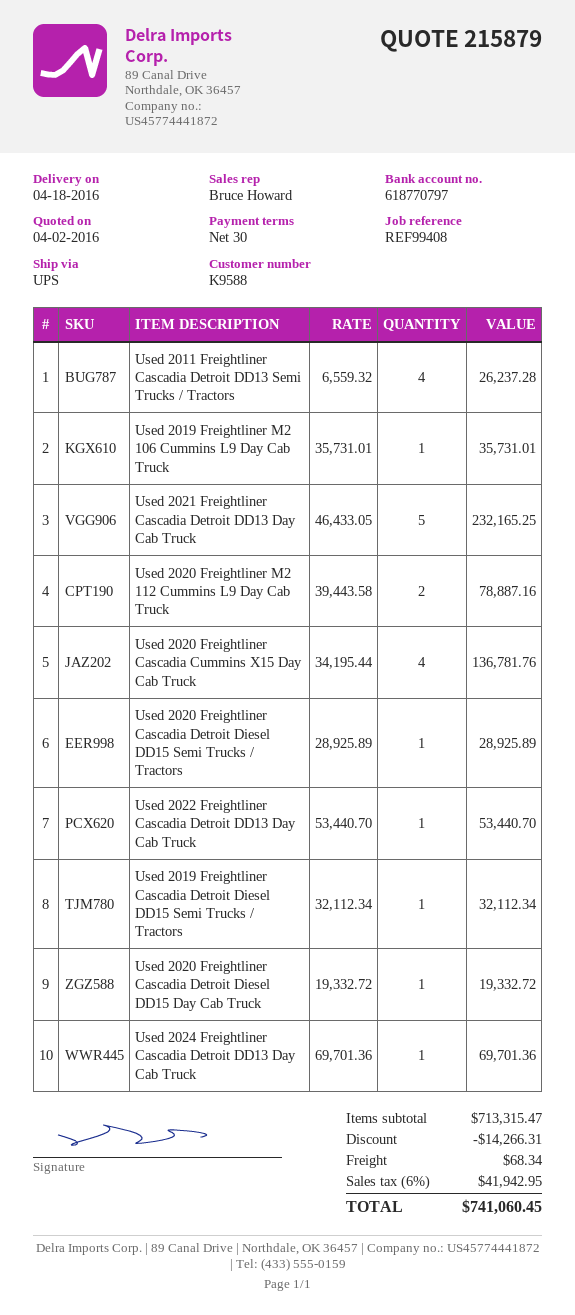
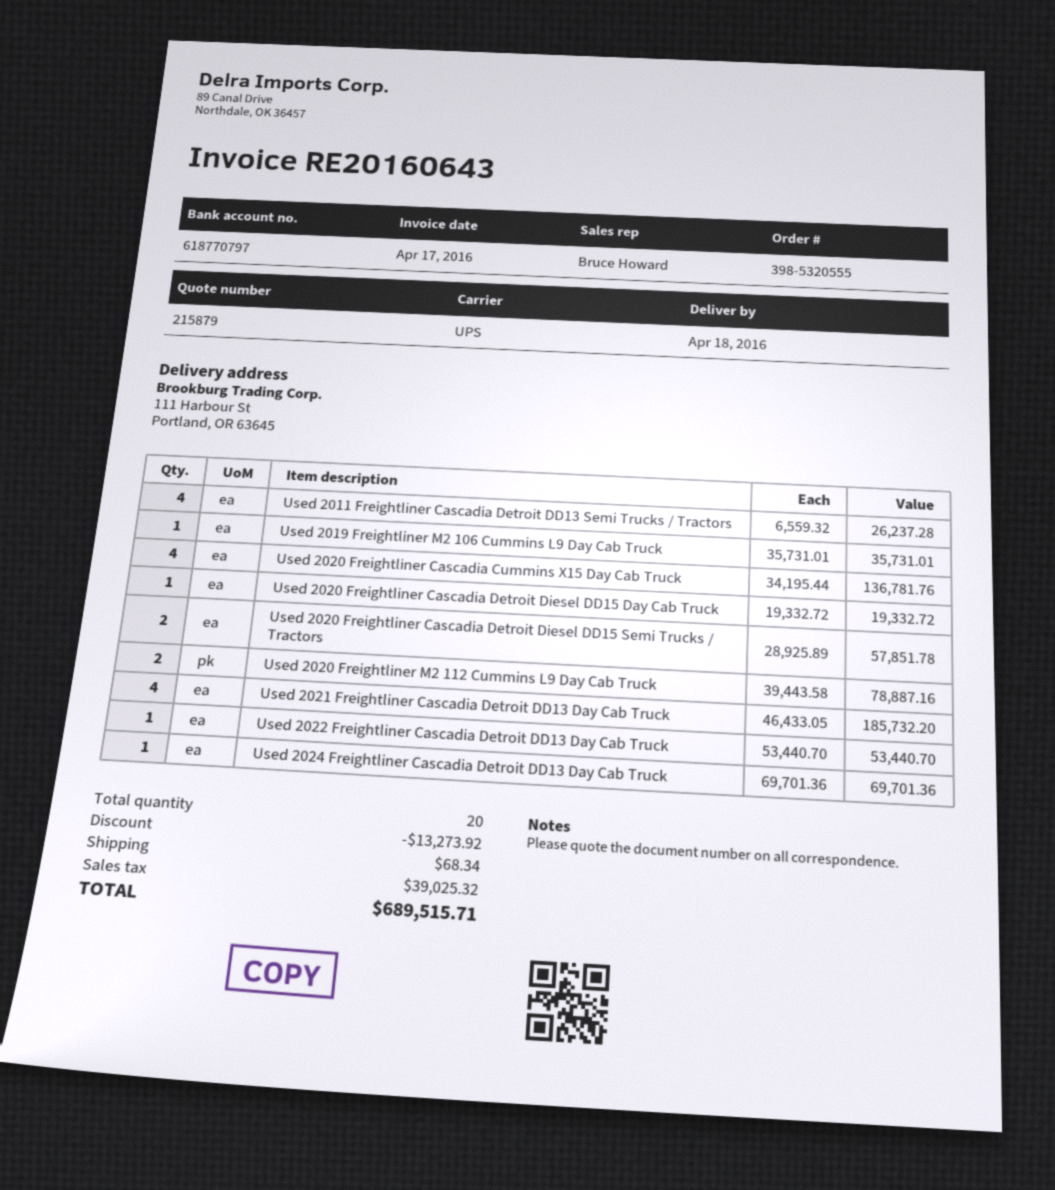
Used 2021 Freightliner Cascadia Detroit DD13 Day Cab Truck: 5 x 46433.05 = 232165.25 -> 4 x 46433.05 = 185732.20
Used 2020 Freightliner Cascadia Detroit Diesel DD15 Semi Trucks / Tractors: 1 x 28925.89 = 28925.89 -> 2 x 28925.89 = 57851.78
Used 2019 Freightliner Cascadia Detroit Diesel DD15 Semi Trucks / Tractors: 1 x 32112.34 = 32112.34 -> none
discount: 14266.31 -> 13273.92
tax: 41942.95 -> 39025.32
total: 741060.45 -> 689515.71

